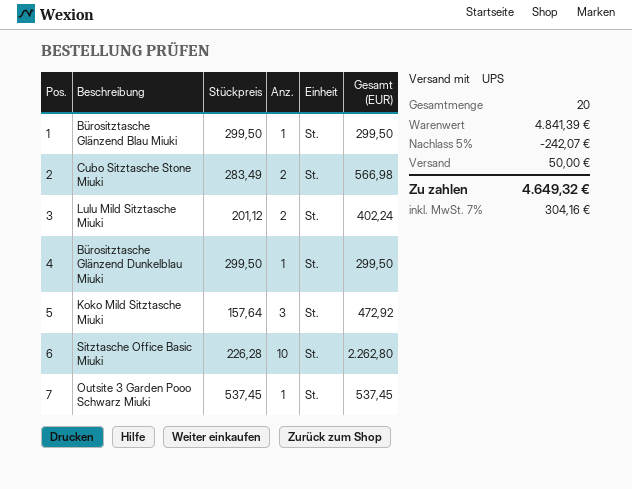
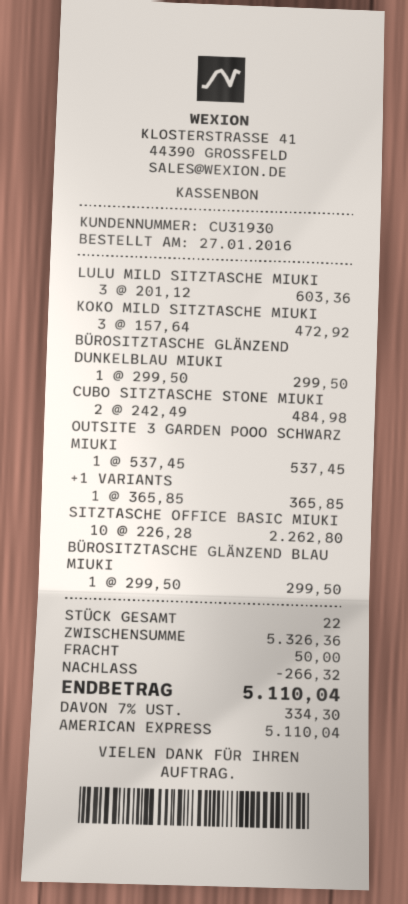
Cubo Sitztasche Stone Miuki: 2 x 283.49 = 566.98 -> 2 x 242.49 = 484.98
Lulu Mild Sitztasche Miuki: 2 x 201.12 = 402.24 -> 3 x 201.12 = 603.36
+1 VARIANTS: none -> 1 x 365.85 = 365.85
total quantity: 20 -> 22
subtotal: 4841.39 -> 5326.36
discount: 242.07 -> 266.32
tax: 7% = 304.16 -> 7% = 334.30
total: 4649.32 -> 5110.04

